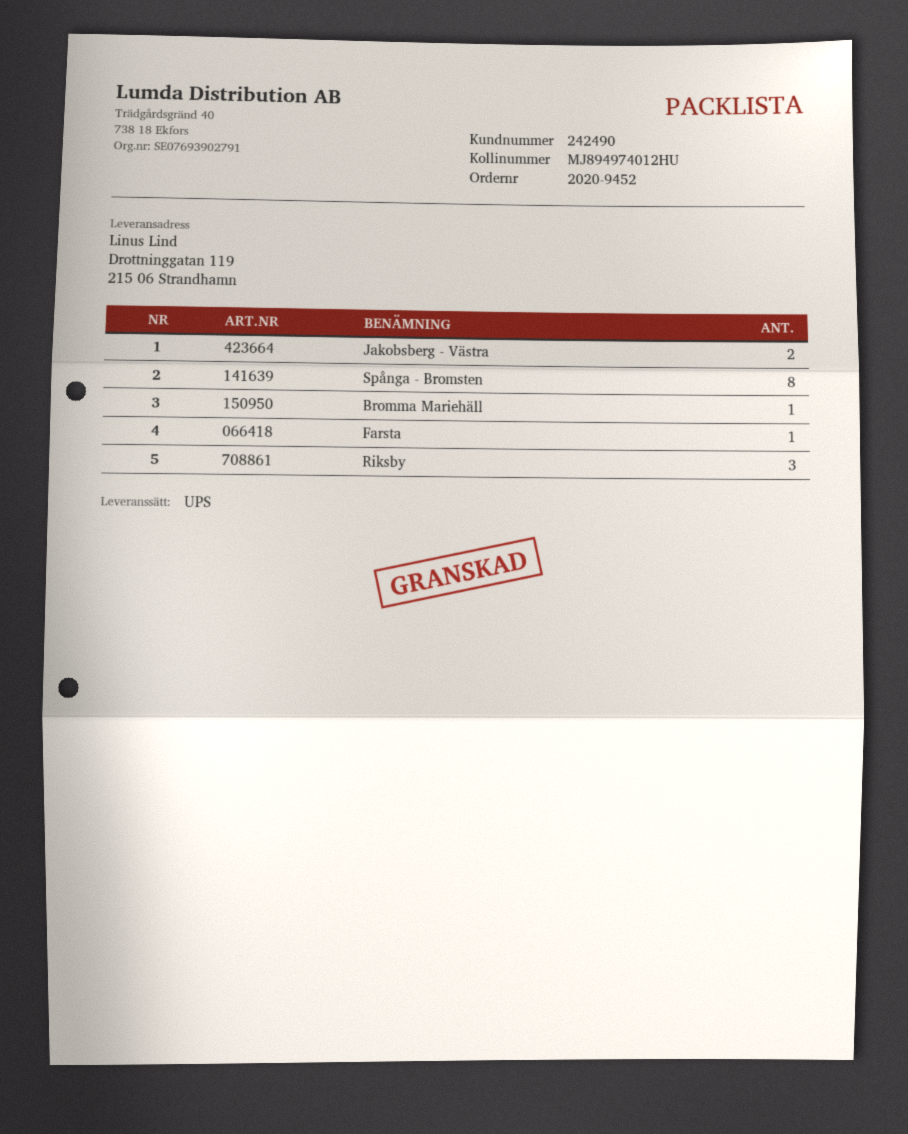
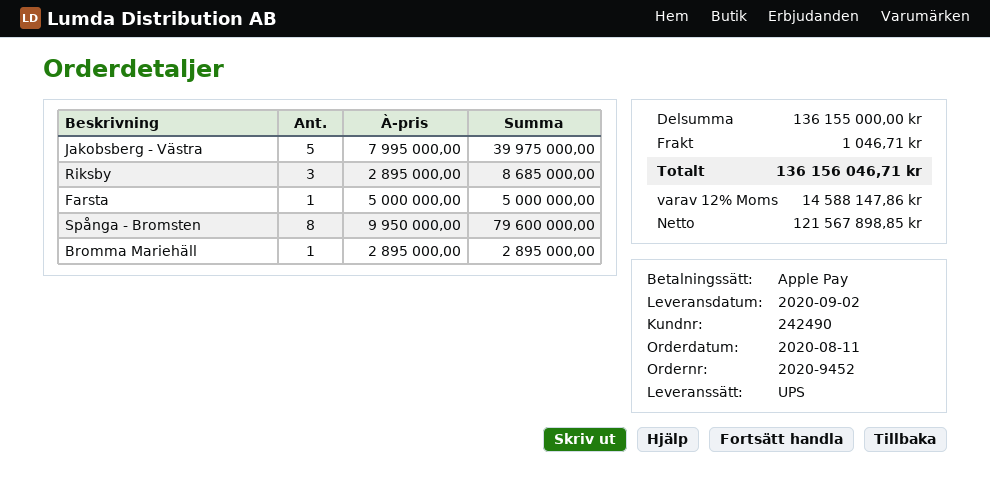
Jakobsberg - Västra: 2 -> 5

